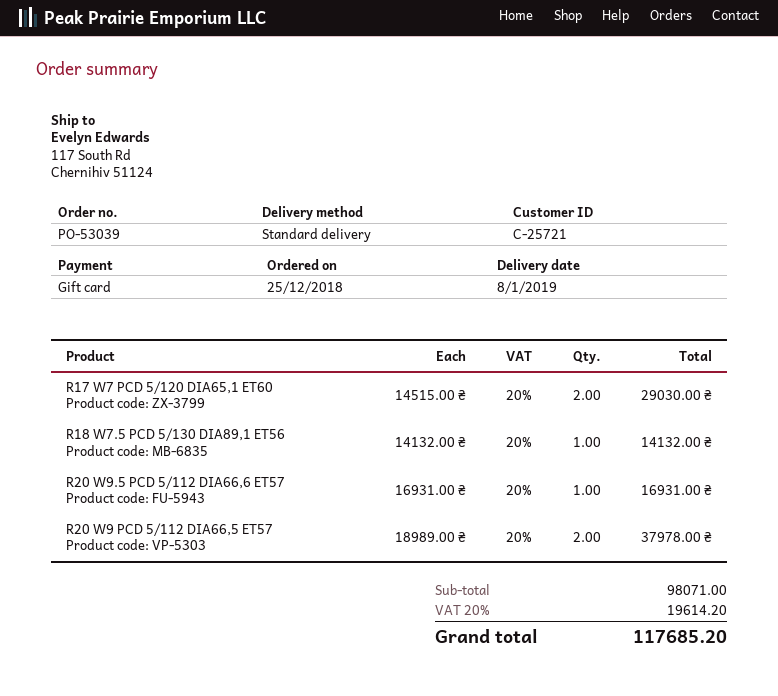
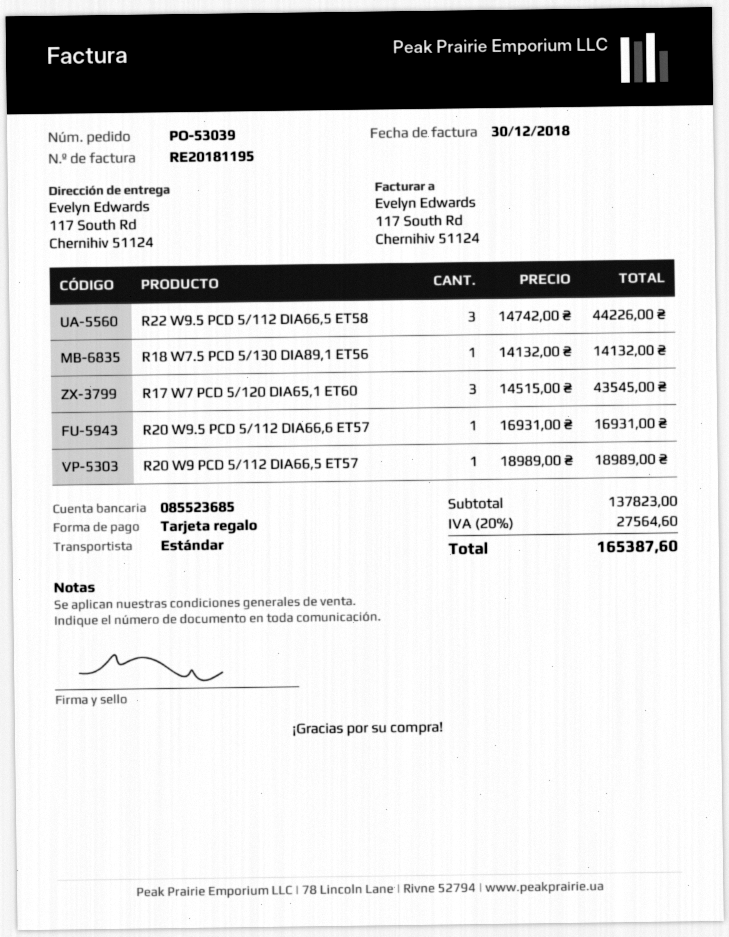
R17 W7 PCD 5/120 DIA65,1 ET60: 2 x 14515.00 = 29030.00 -> 3 x 14515.00 = 43545.00
R20 W9 PCD 5/112 DIA66,5 ET57: 2 x 18989.00 = 37978.00 -> 1 x 18989.00 = 18989.00
R22 W9.5 PCD 5/112 DIA66,5 ET58: none -> 3 x 14742.00 = 44226.00
subtotal: 98071.00 -> 137823.00
tax: 20% = 19614.20 -> 20% = 27564.60
total: 117685.20 -> 165387.60

